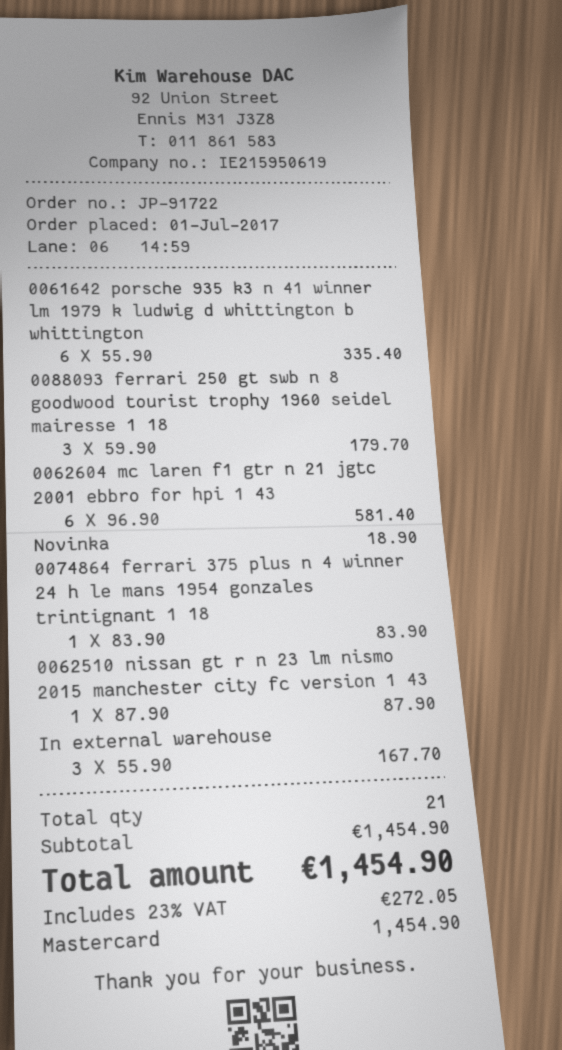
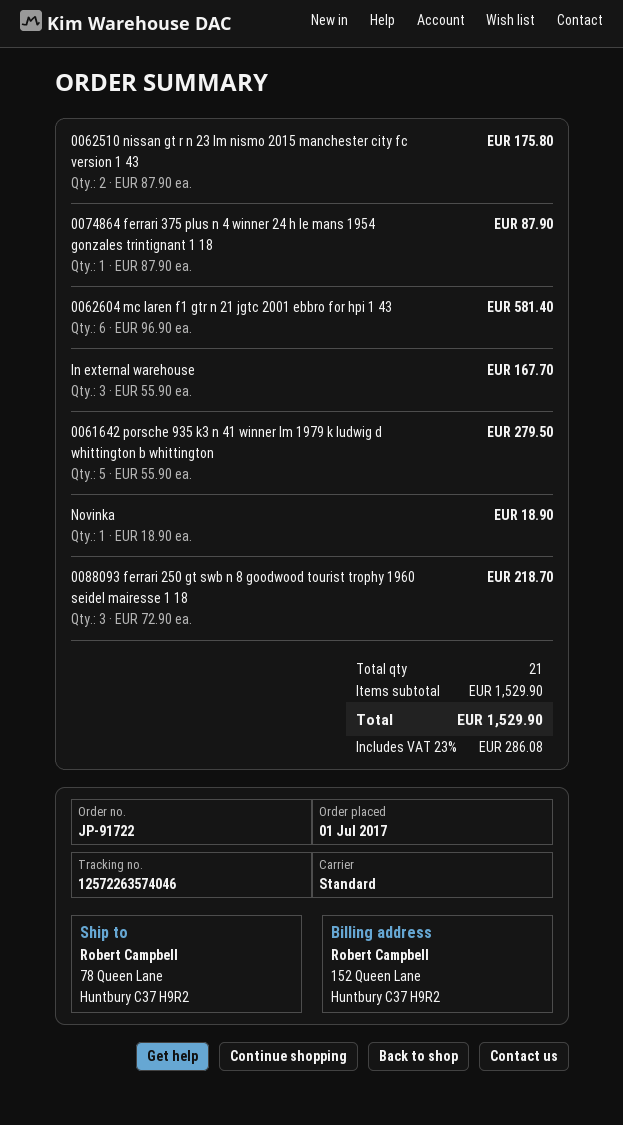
0061642 porsche 935 k3 n 41 winner lm 1979 k ludwig d whittington b whittington: 6 x 55.90 = 335.40 -> 5 x 55.90 = 279.50
0088093 ferrari 250 gt swb n 8 goodwood tourist trophy 1960 seidel mairesse 1 18: 3 x 59.90 = 179.70 -> 3 x 72.90 = 218.70
0074864 ferrari 375 plus n 4 winner 24 h le mans 1954 gonzales trintignant 1 18: 1 x 83.90 = 83.90 -> 1 x 87.90 = 87.90
0062510 nissan gt r n 23 lm nismo 2015 manchester city fc version 1 43: 1 x 87.90 = 87.90 -> 2 x 87.90 = 175.80
subtotal: 1454.90 -> 1529.90
tax: 23% = 272.05 -> 23% = 286.08
total: 1454.90 -> 1529.90

